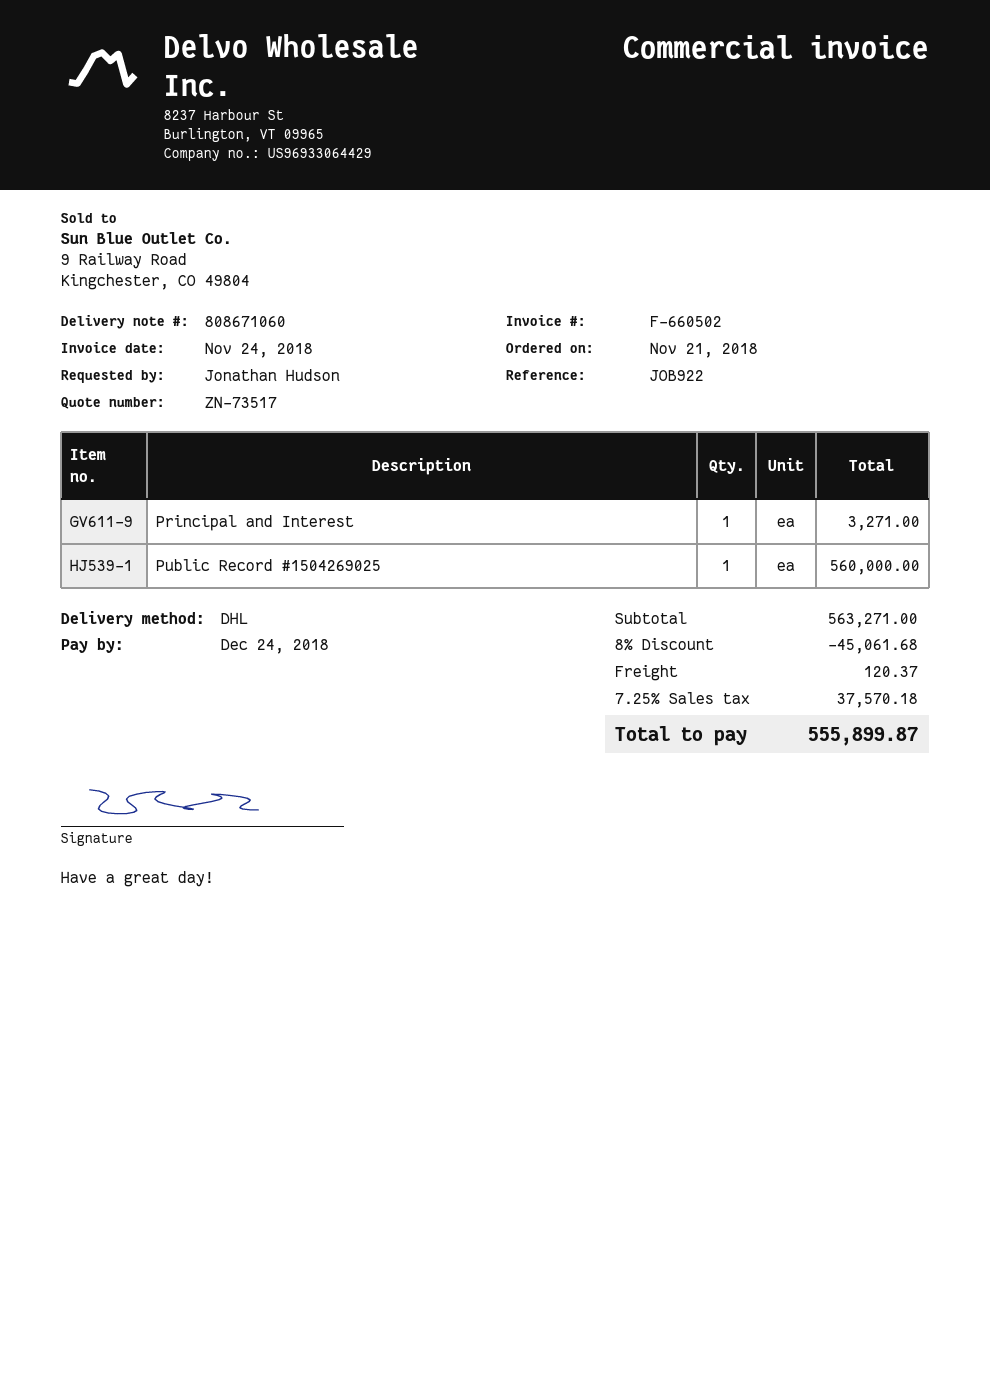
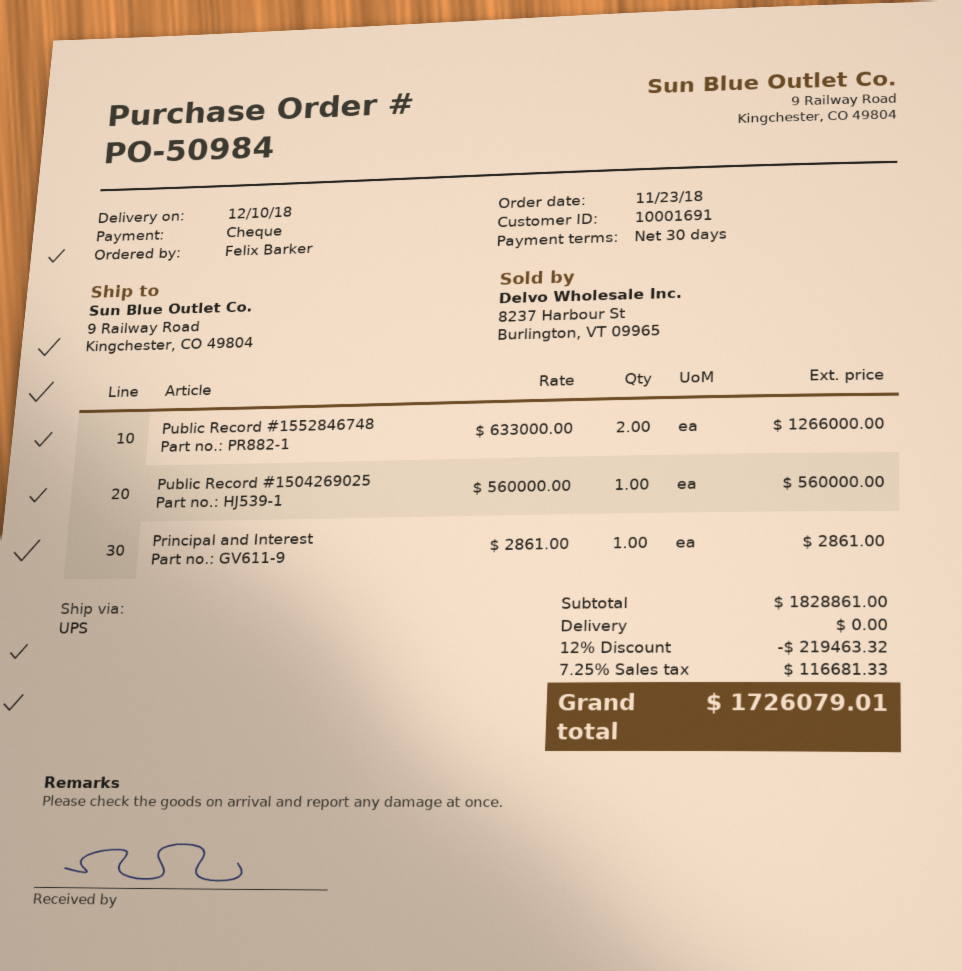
order date: 2018-11-21 -> 2018-11-23
ordered by: Jonathan Hudson -> Felix Barker
shipping method: DHL -> UPS
Principal and Interest: 1 for 3271.00 -> 1 for 2861.00
Public Record #1552846748: none -> 2 for 1266000.00
subtotal: 563271.00 -> 1828861.00
discount: 8% = 45061.68 -> 12% = 219463.32
shipping: 120.37 -> 0.00
tax: 7.25% = 37570.18 -> 7.25% = 116681.33
total: 555899.87 -> 1726079.01

